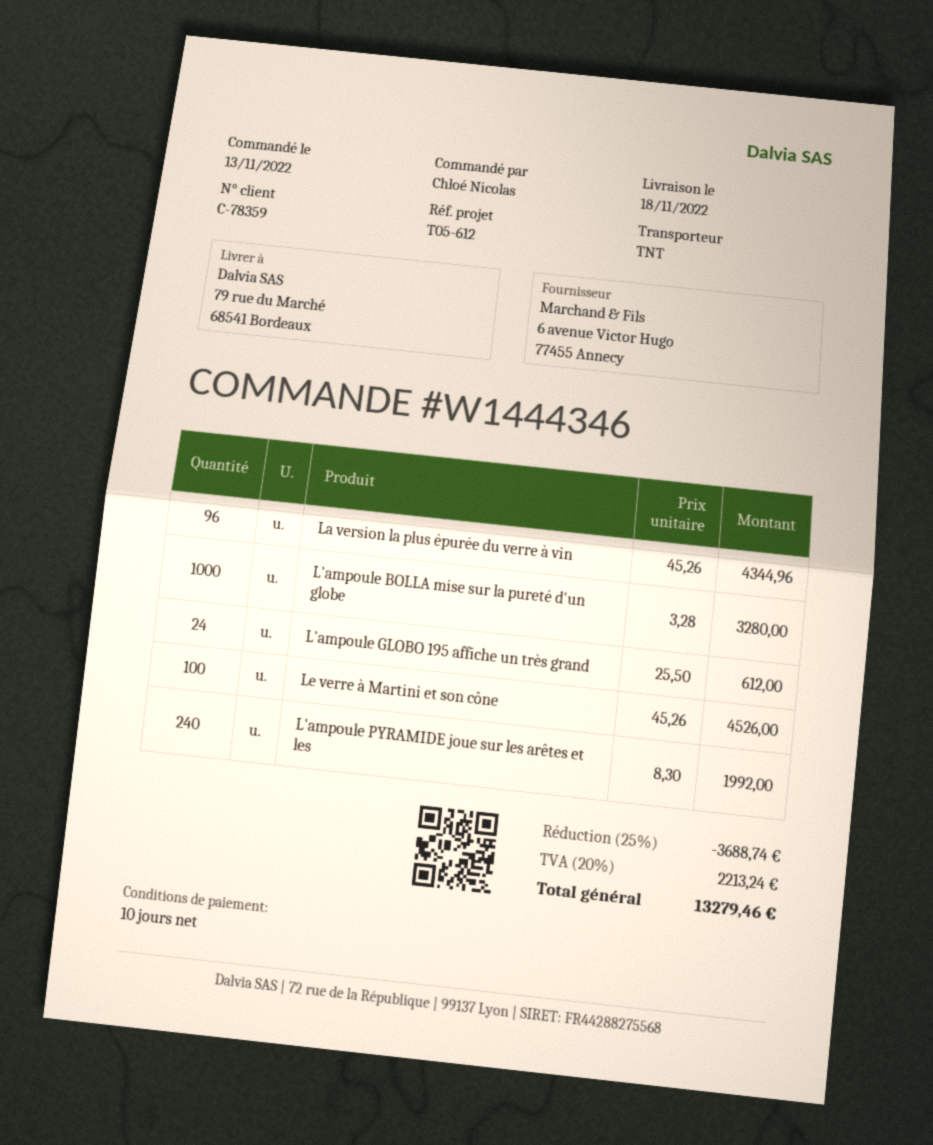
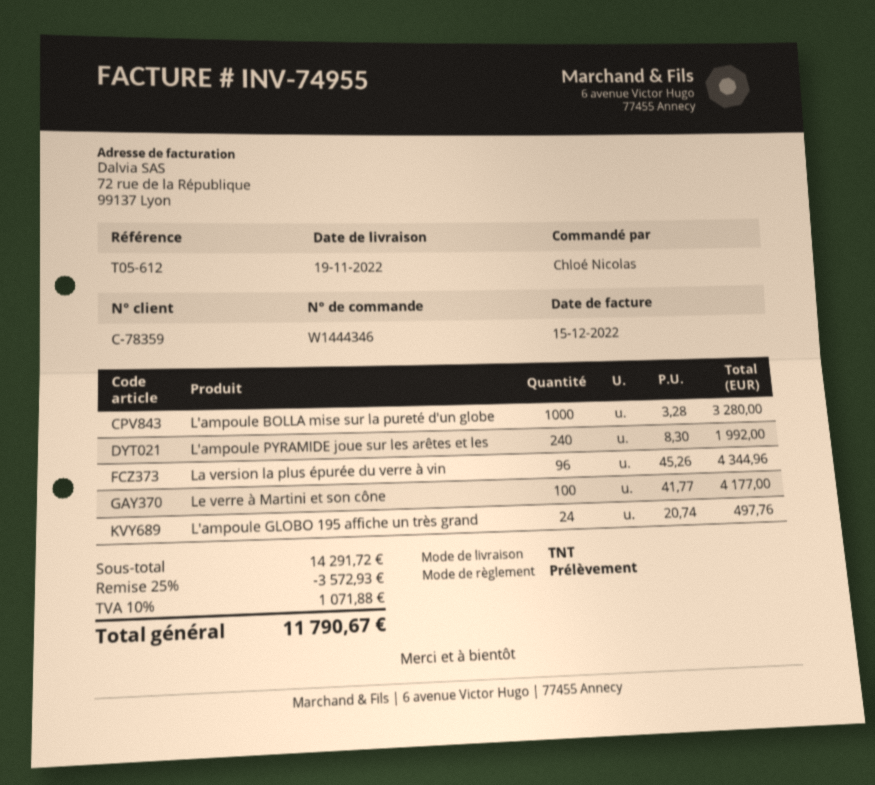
delivery date: 2022-11-18 -> 2022-11-19
L'ampoule GLOBO 195 affiche un très grand: 24 x 25.50 = 612.00 -> 24 x 20.74 = 497.76
Le verre à Martini et son cône: 100 x 45.26 = 4526.00 -> 100 x 41.77 = 4177.00
discount: 25% = 3688.74 -> 25% = 3572.93
tax: 20% = 2213.24 -> 10% = 1071.88
total: 13279.46 -> 11790.67

